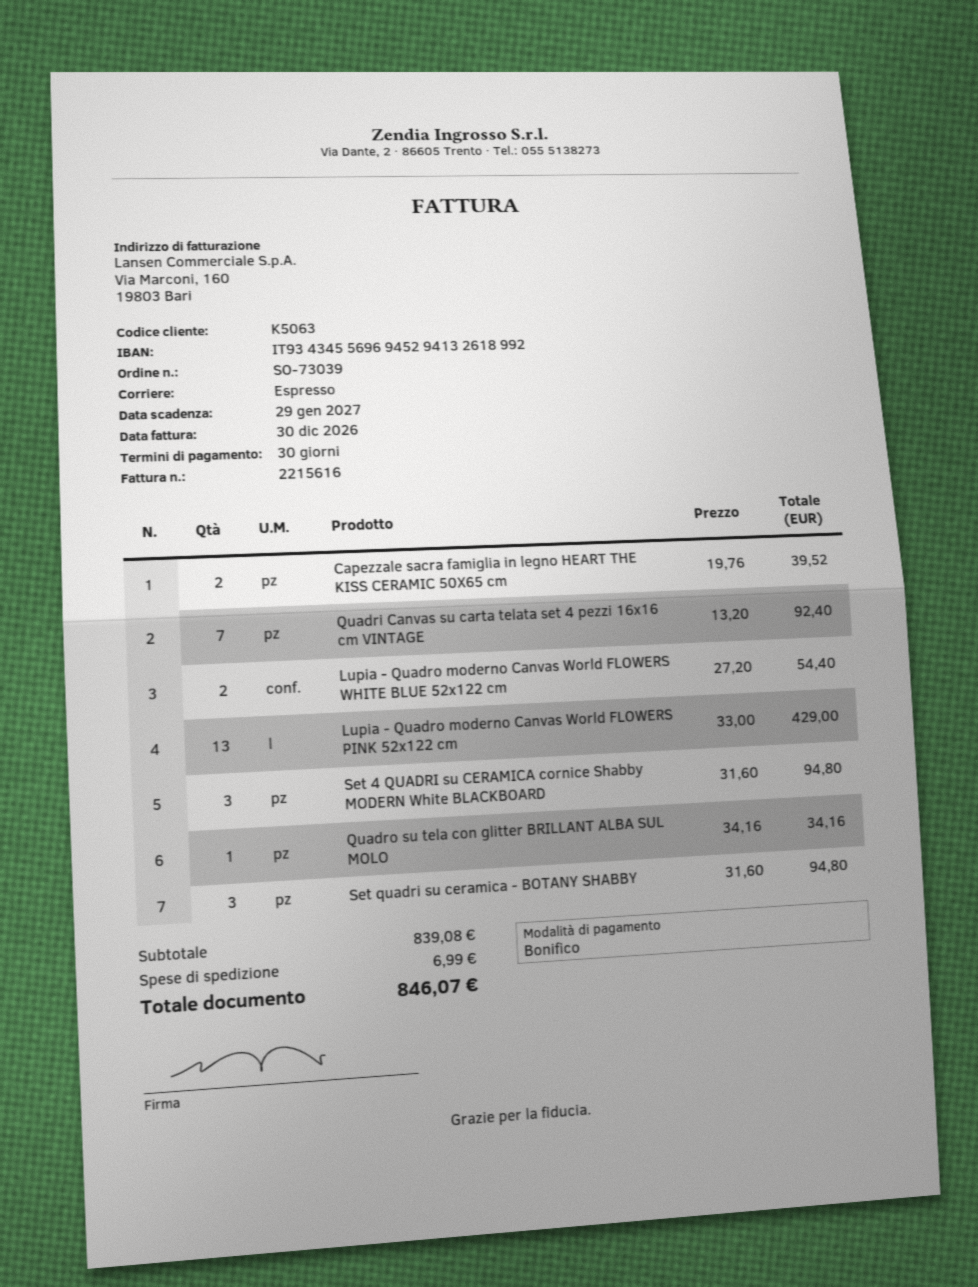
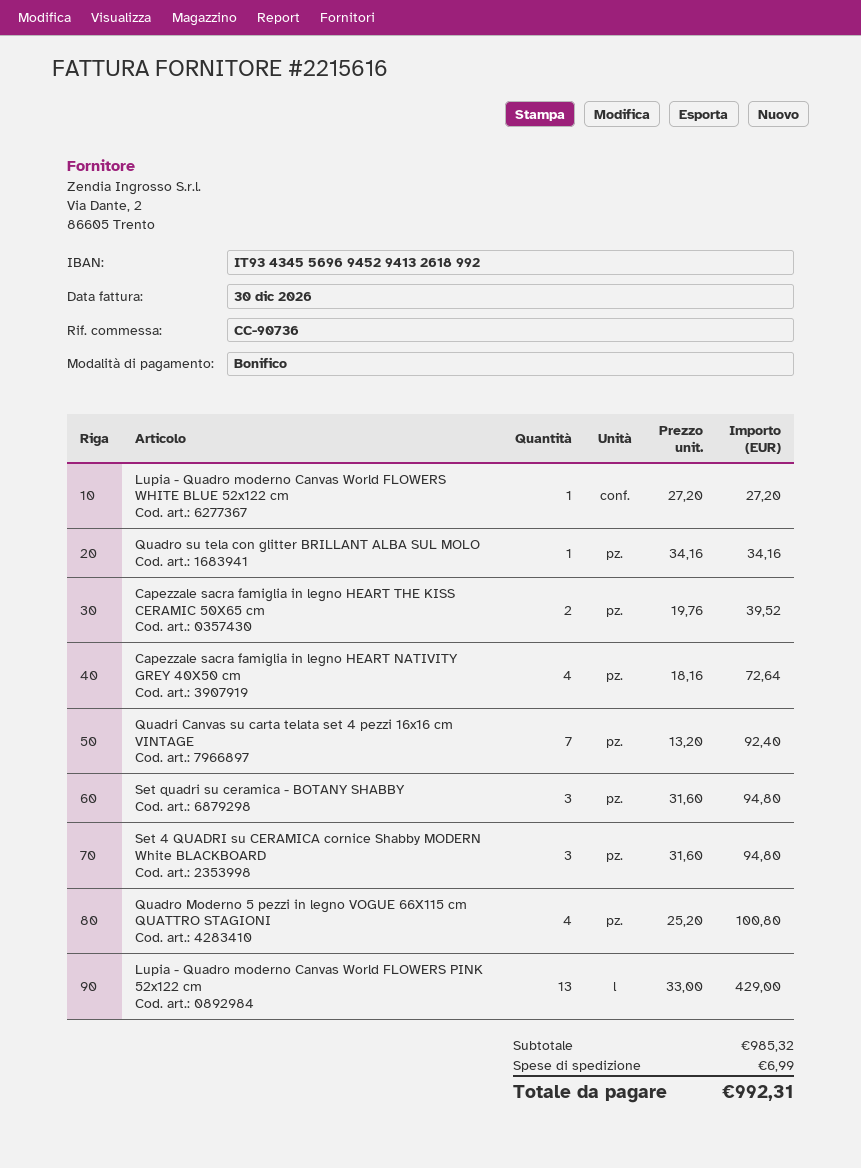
Lupia - Quadro moderno Canvas World FLOWERS WHITE BLUE 52x122 cm: 2 x 27.20 = 54.40 -> 1 x 27.20 = 27.20
Capezzale sacra famiglia in legno HEART NATIVITY GREY 40X50 cm: none -> 4 x 18.16 = 72.64
Quadro Moderno 5 pezzi in legno VOGUE 66X115 cm QUATTRO STAGIONI: none -> 4 x 25.20 = 100.80
subtotal: 839.08 -> 985.32
total: 846.07 -> 992.31

